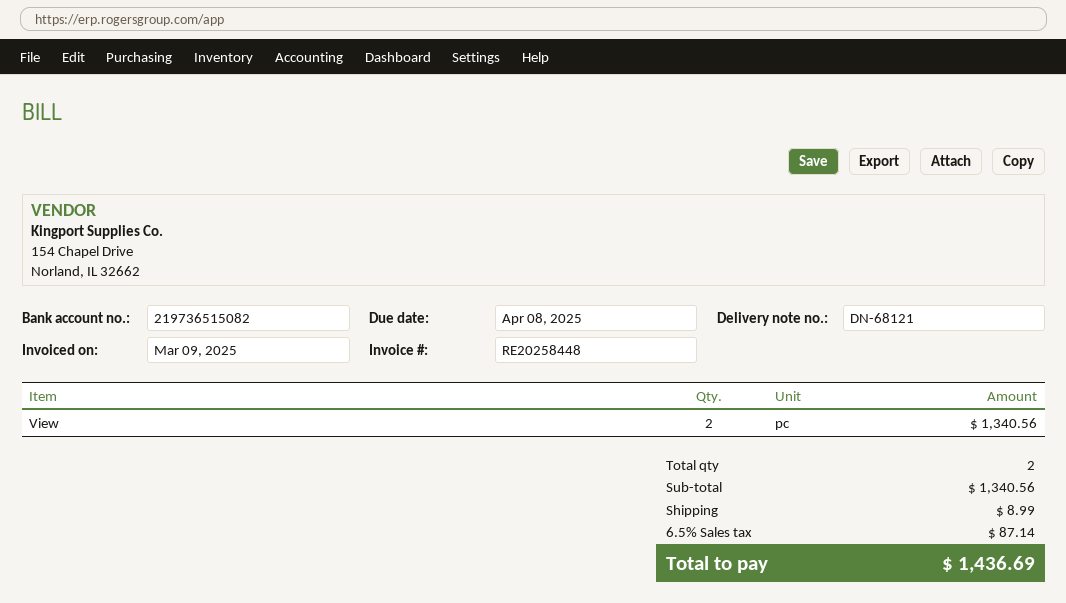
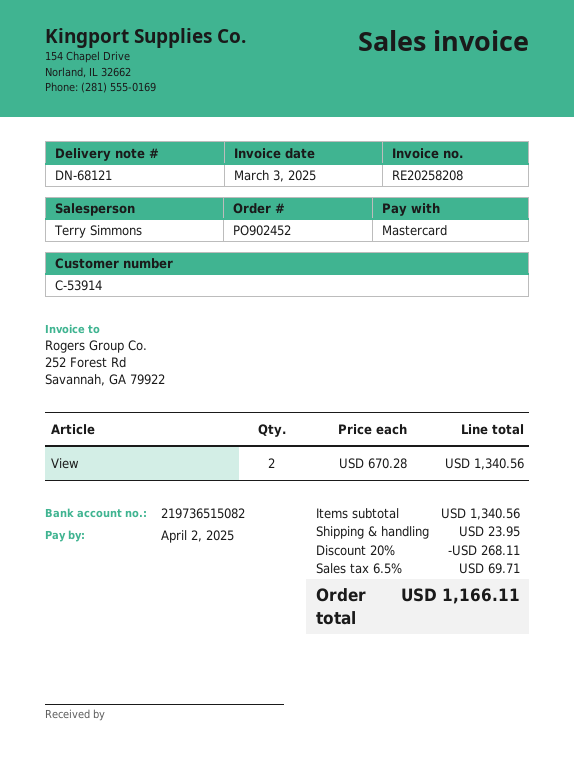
invoice number: RE20258448 -> RE20258208
invoice date: 2025-03-09 -> 2025-03-03
due date: 2025-04-08 -> 2025-04-02
discount: none -> 20% = 268.11
shipping: 8.99 -> 23.95
tax: 6.5% = 87.14 -> 6.5% = 69.71
total: 1436.69 -> 1166.11

